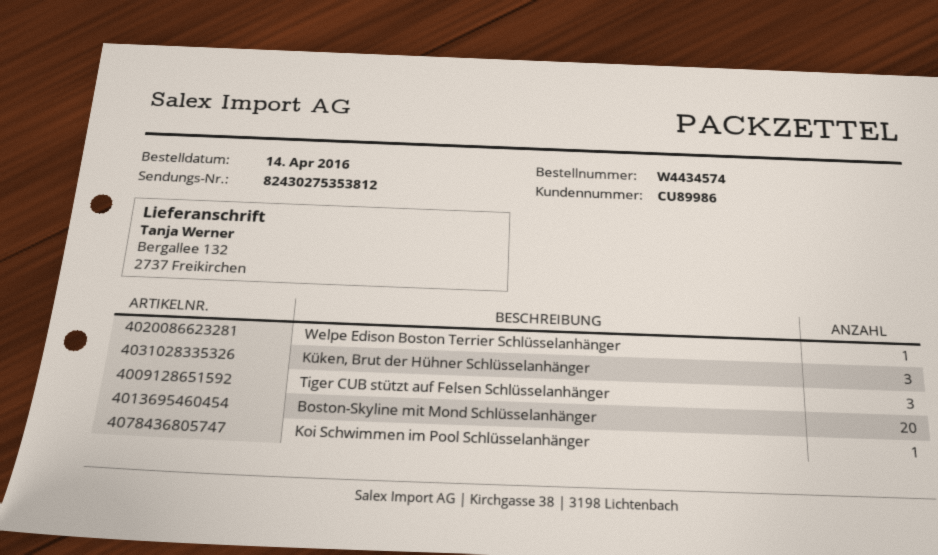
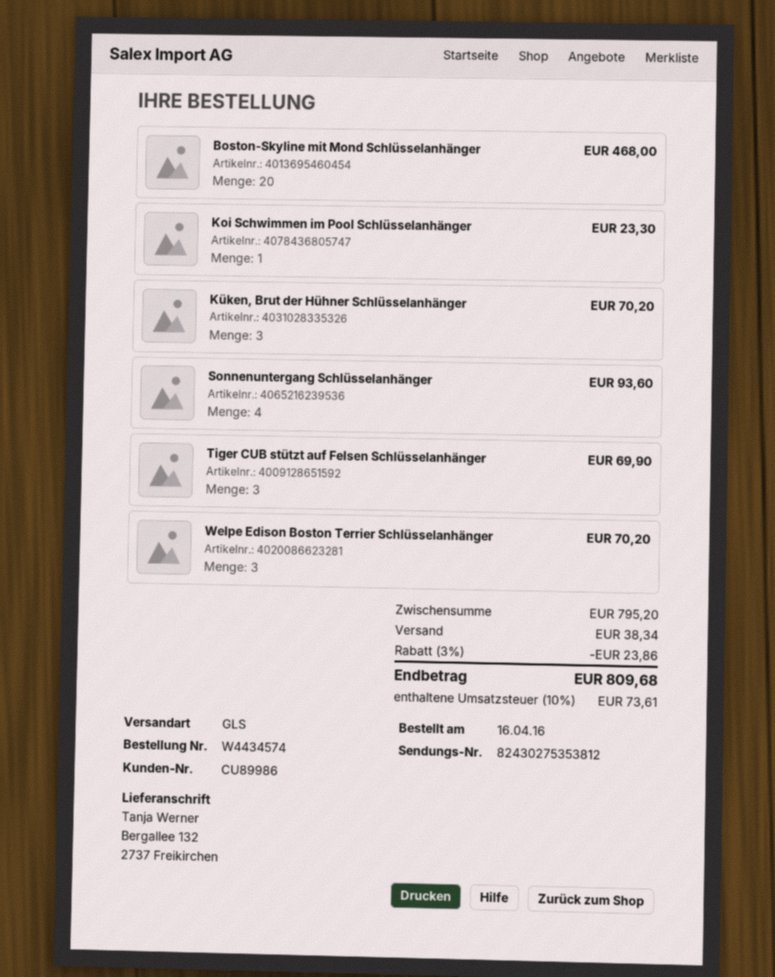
order date: 2016-04-14 -> 2016-04-16
Welpe Edison Boston Terrier Schlüsselanhänger: 1 -> 3
Sonnenuntergang Schlüsselanhänger: none -> 4

